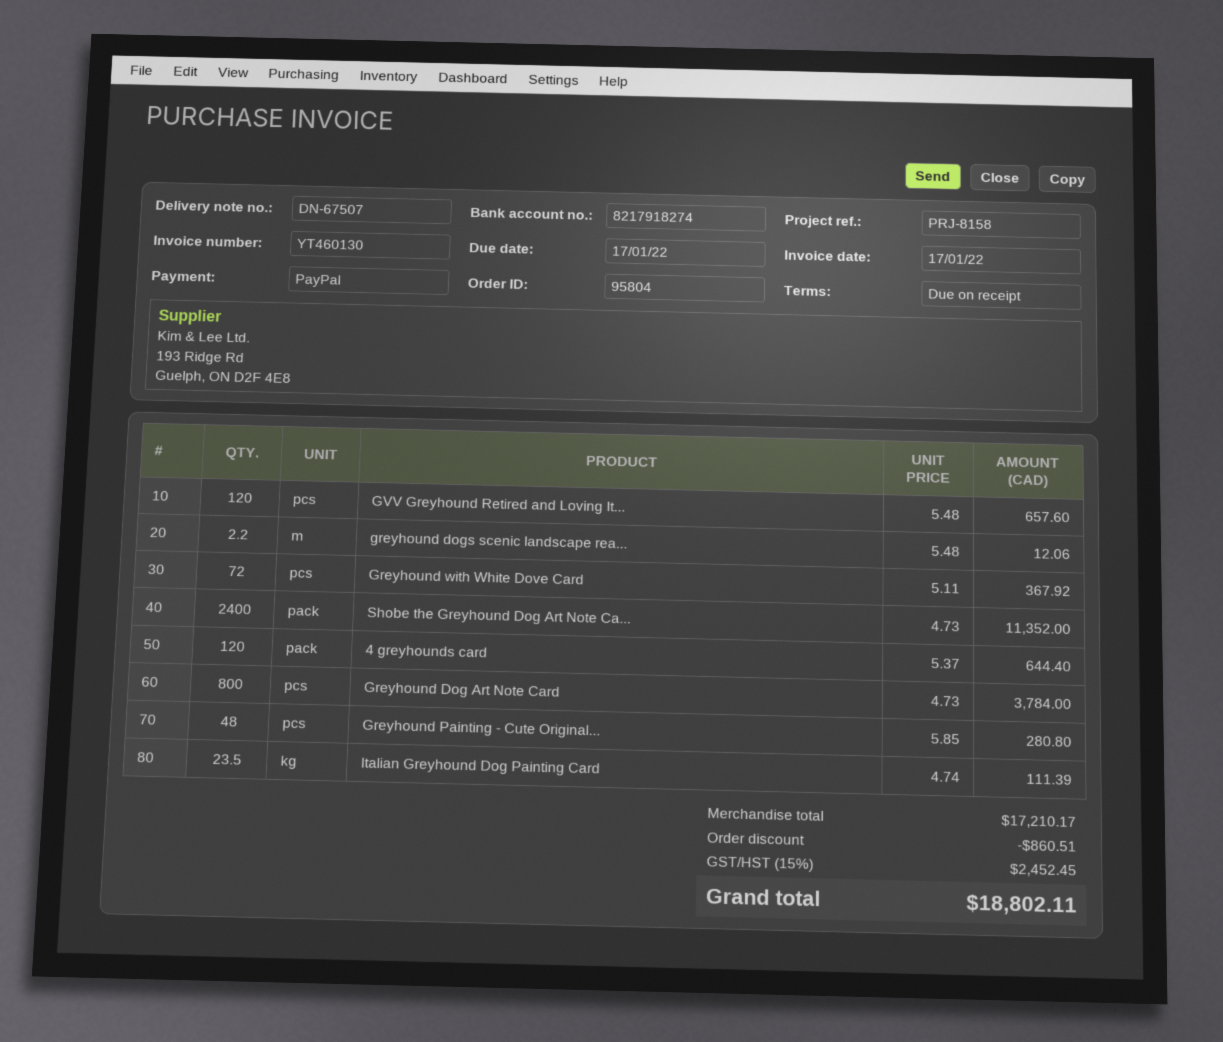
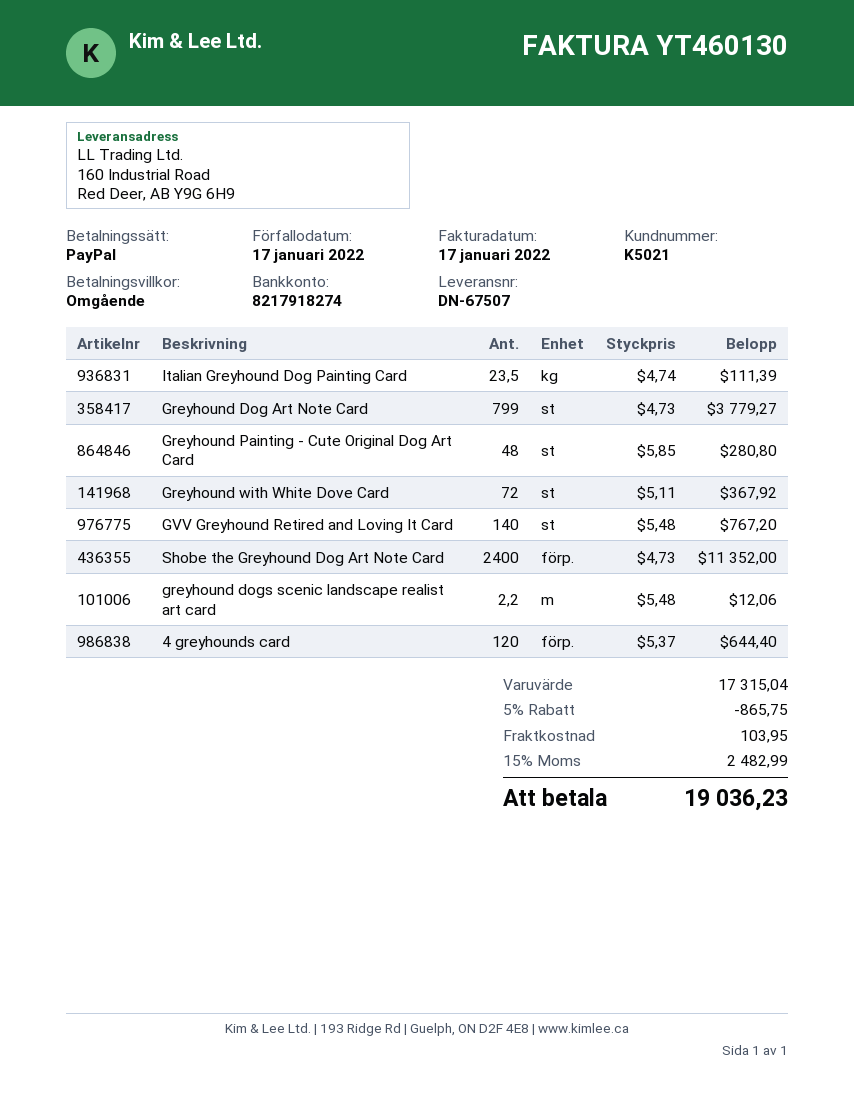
GVV Greyhound Retired and Loving It...: 120 x 5.48 = 657.60 -> 140 x 5.48 = 767.20
Greyhound Dog Art Note Card: 800 x 4.73 = 3784.00 -> 799 x 4.73 = 3779.27
subtotal: 17210.17 -> 17315.04
discount: 860.51 -> 865.75
shipping: none -> 103.95
tax: 15% = 2452.45 -> 15% = 2482.99
total: 18802.11 -> 19036.23

